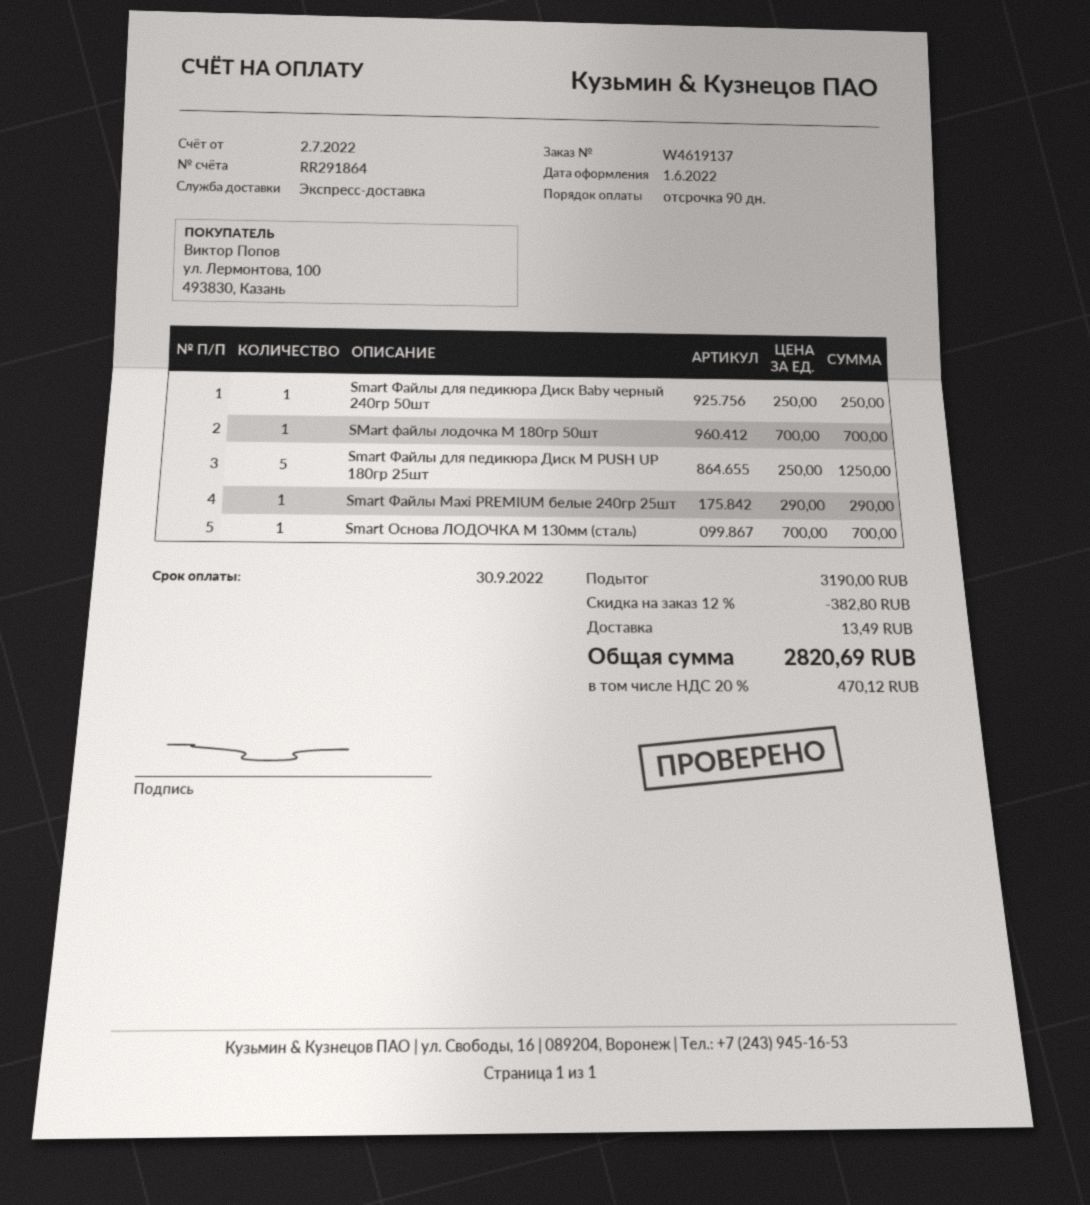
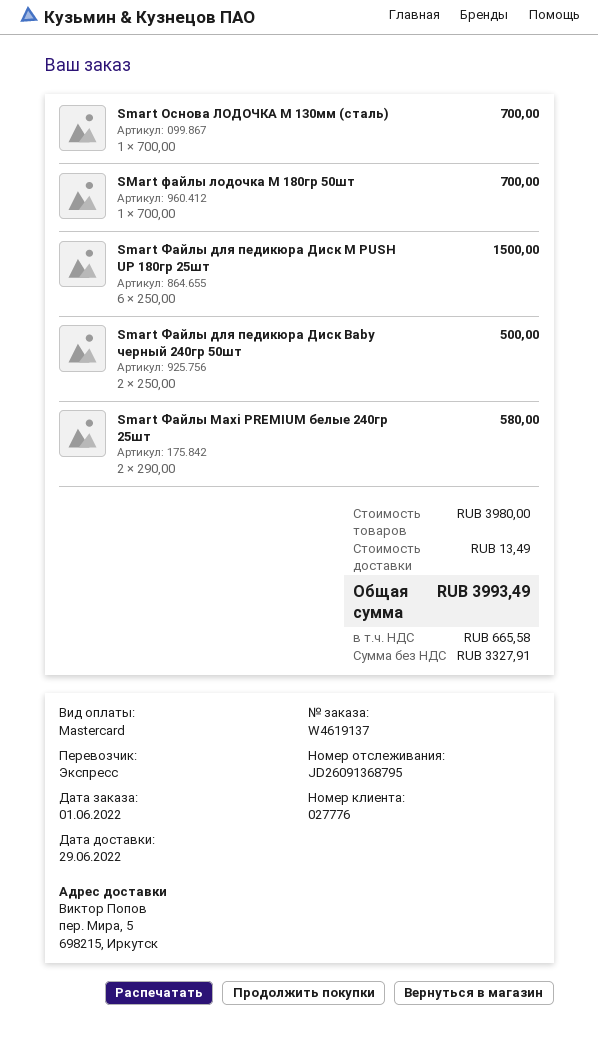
Smart Файлы для педикюра Диск Baby черный 240гр 50шт: 1 x 250.00 = 250.00 -> 2 x 250.00 = 500.00
Smart Файлы для педикюра Диск М PUSH UP 180гр 25шт: 5 x 250.00 = 1250.00 -> 6 x 250.00 = 1500.00
Smart Файлы Maxi PREMIUM белые 240гр 25шт: 1 x 290.00 = 290.00 -> 2 x 290.00 = 580.00
subtotal: 3190.00 -> 3980.00
discount: 12% = 382.80 -> none
tax: 470.12 -> 665.58
total: 2820.69 -> 3993.49

